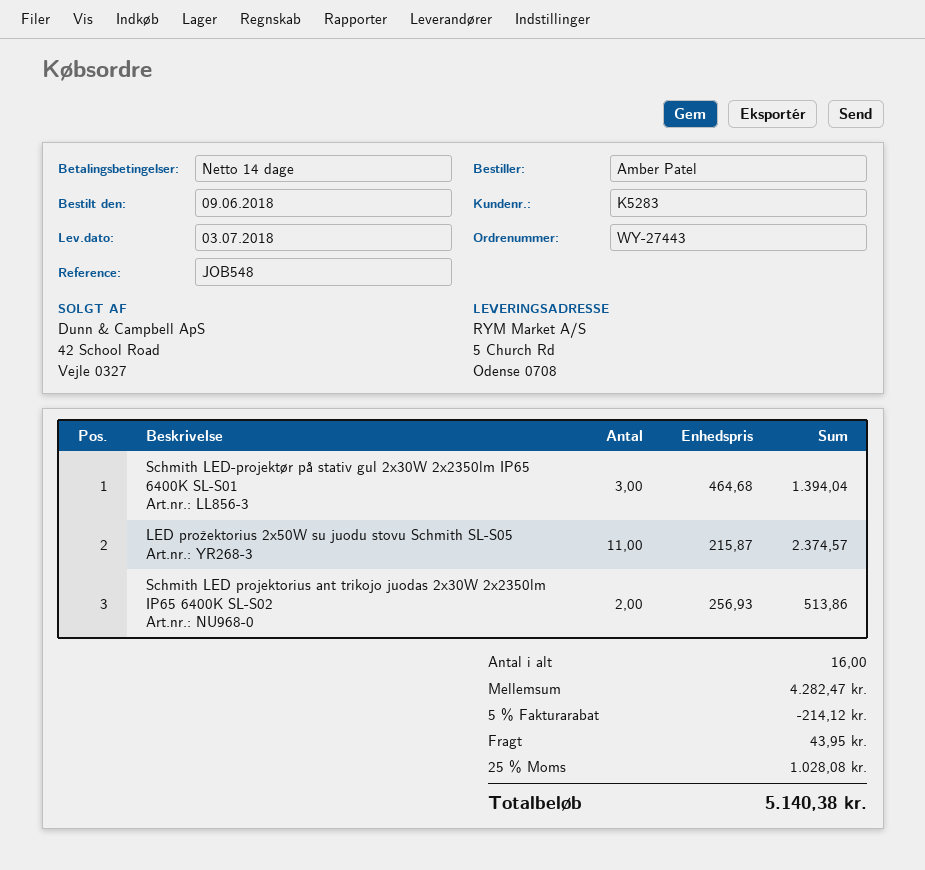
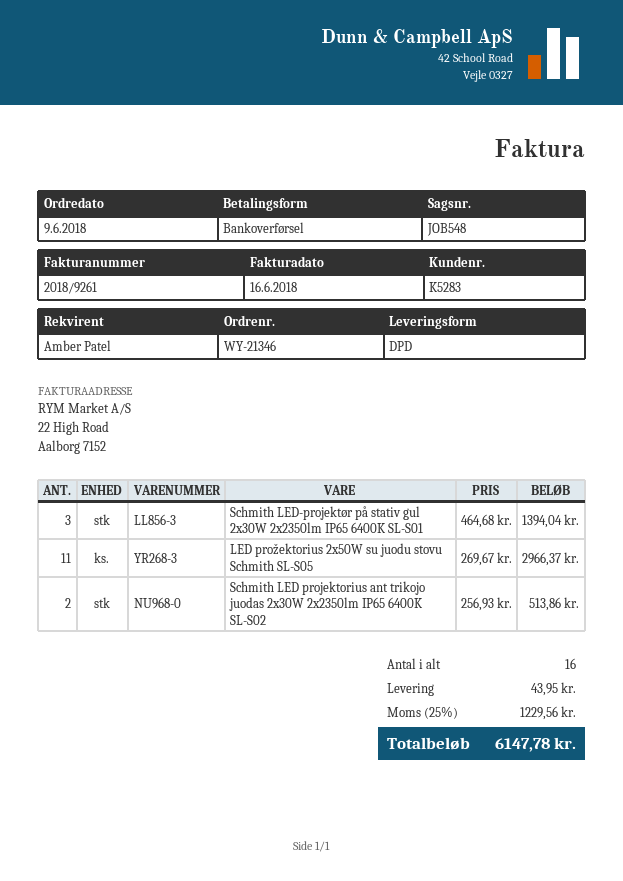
order number: WY-27443 -> WY-21346
LED prožektorius 2x50W su juodu stovu Schmith SL-S05: 11 x 215.87 = 2374.57 -> 11 x 269.67 = 2966.37
discount: 5% = 214.12 -> none
tax: 25% = 1028.08 -> 25% = 1229.56
total: 5140.38 -> 6147.78

